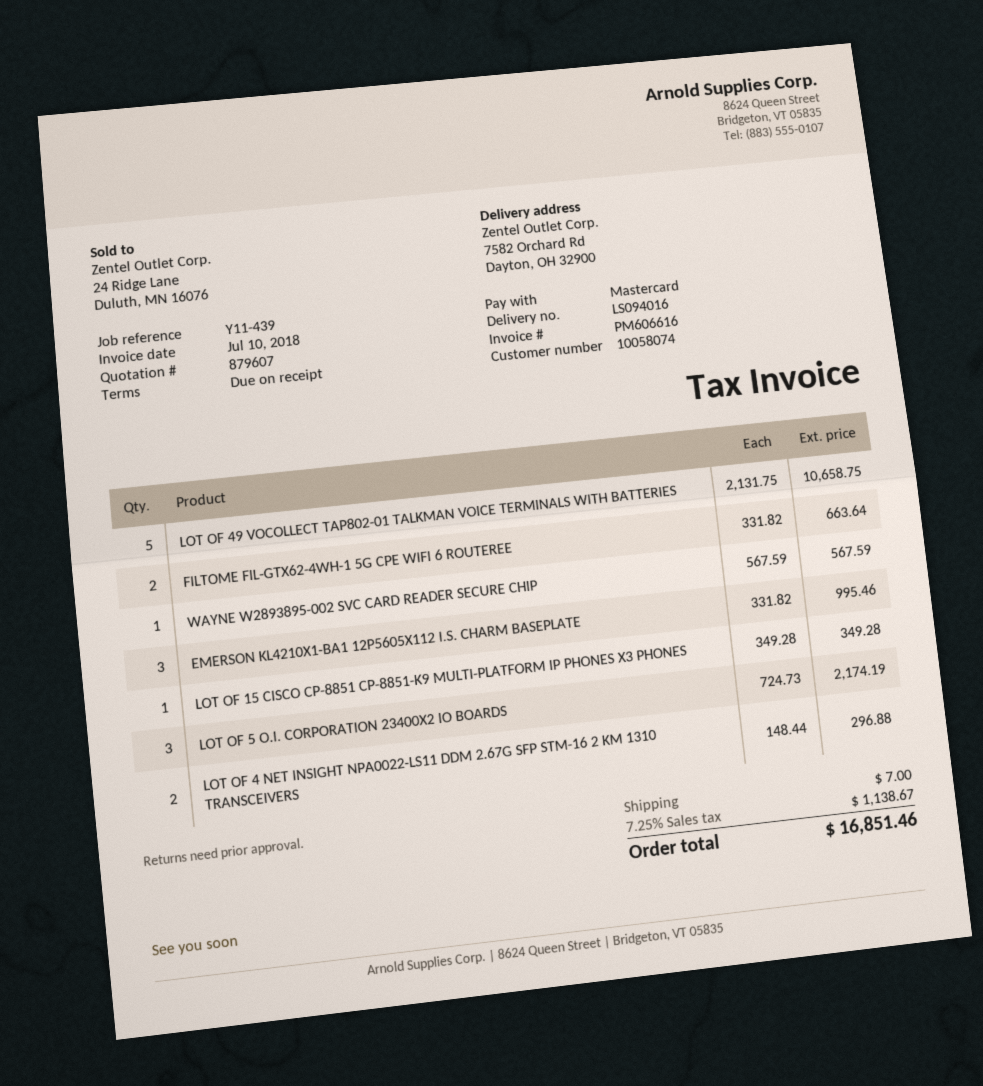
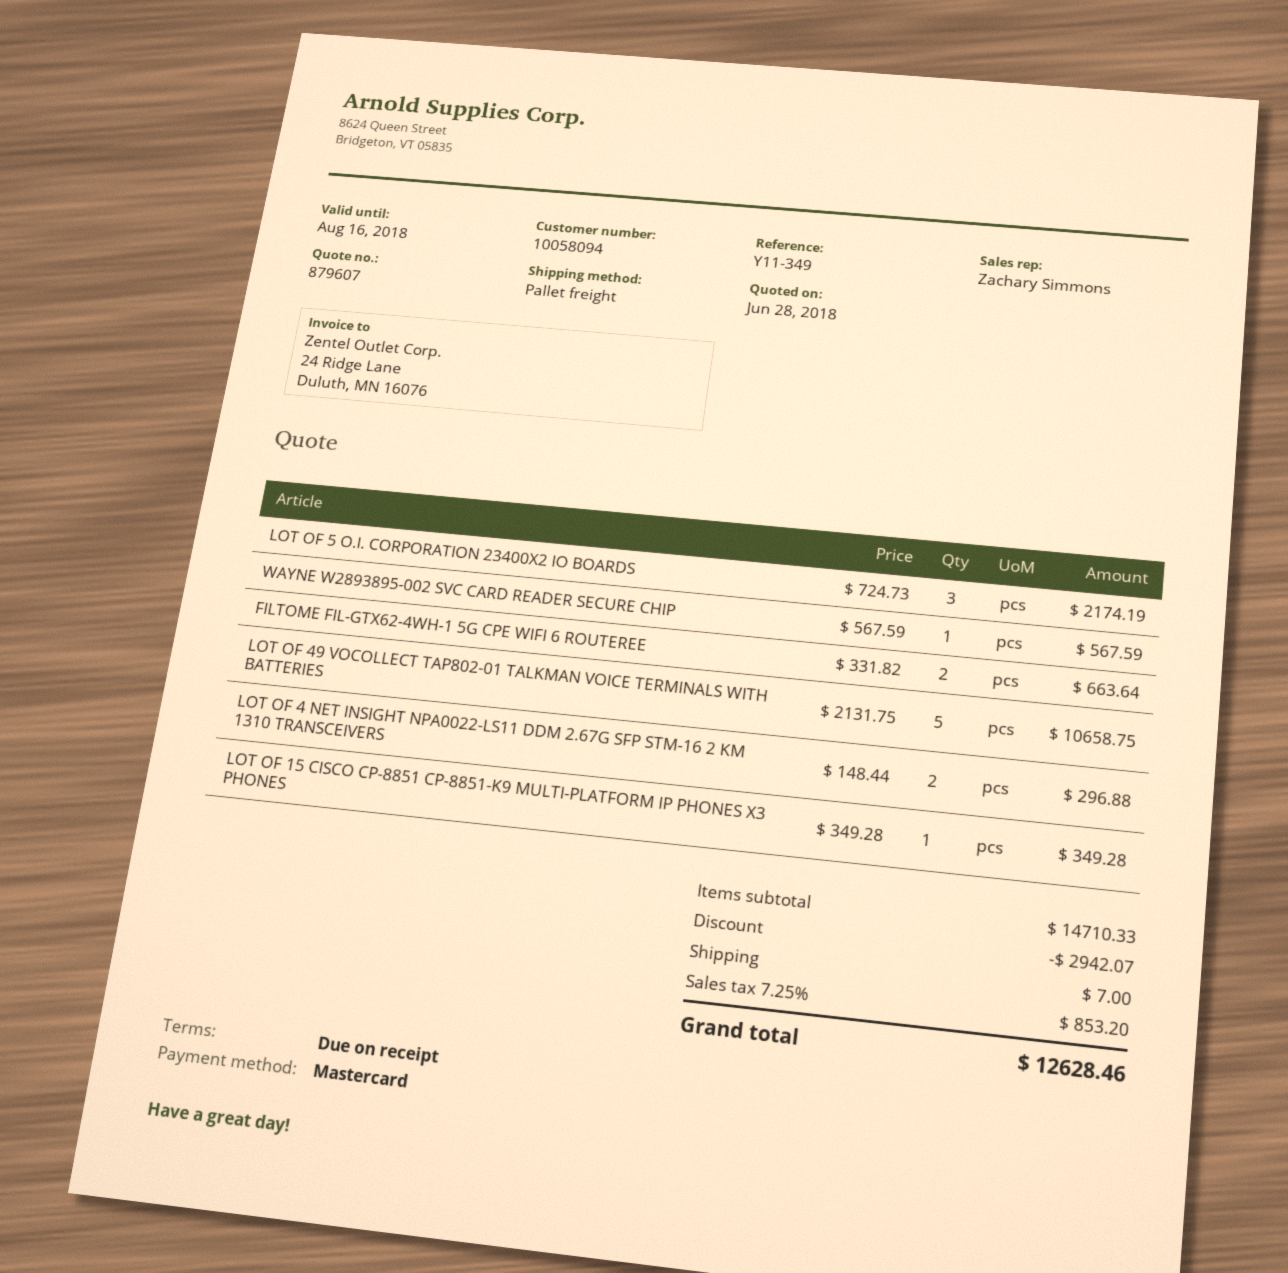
customer number: 10058074 -> 10058094
reference: Y11-439 -> Y11-349
EMERSON KL4210X1-BA1 12P5605X112 I.S. CHARM BASEPLATE: 3 x 331.82 = 995.46 -> none
discount: none -> 2942.07
tax: 7.25% = 1138.67 -> 7.25% = 853.20
total: 16851.46 -> 12628.46

